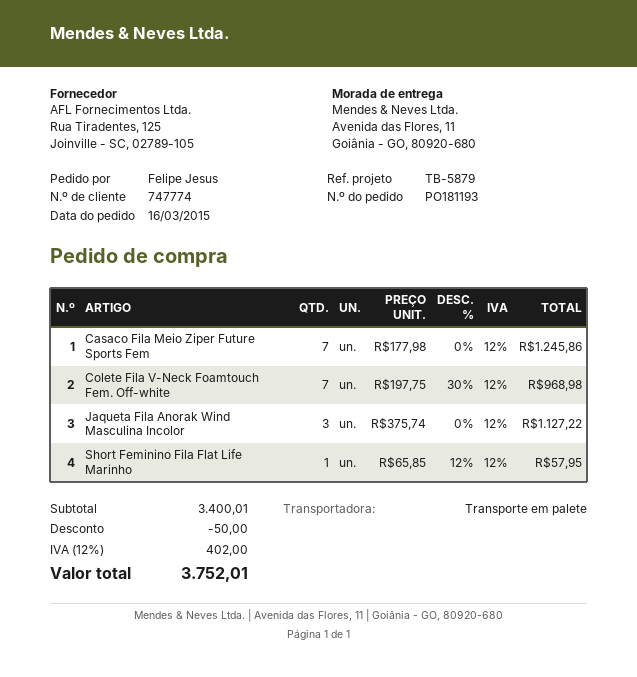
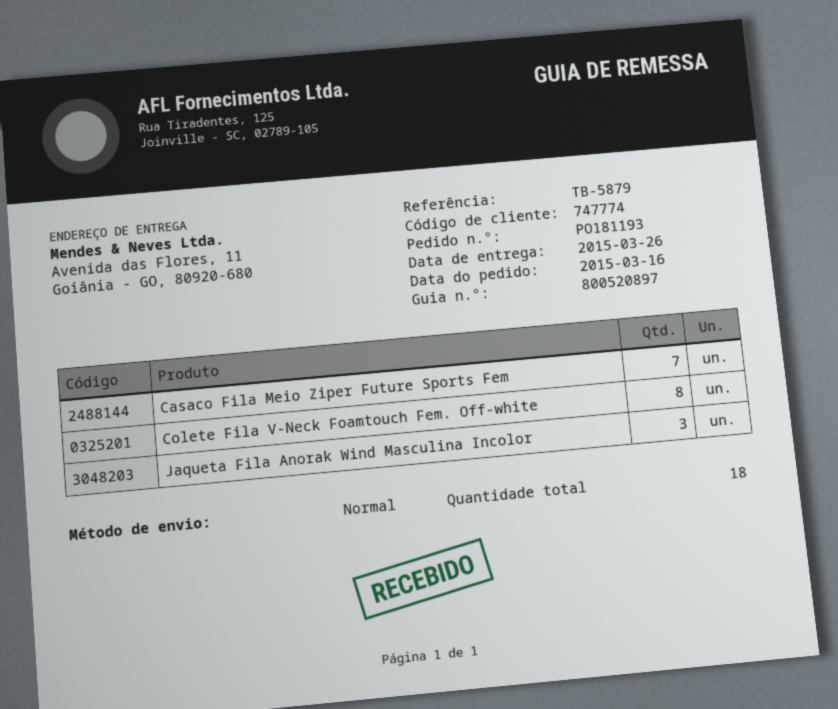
shipping method: pallet freight -> standard
Colete Fila V-Neck Foamtouch Fem. Off-white: 7 -> 8
Short Feminino Fila Flat Life Marinho: 1 -> none

